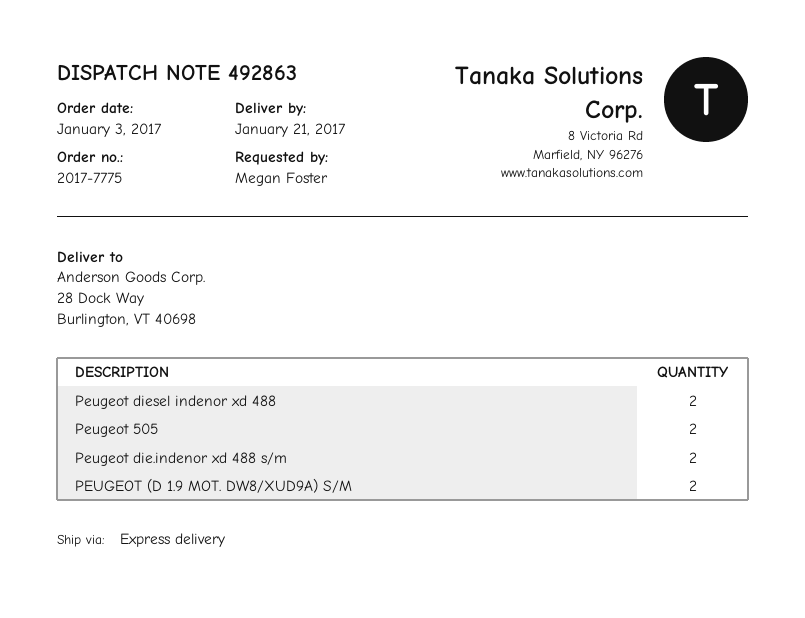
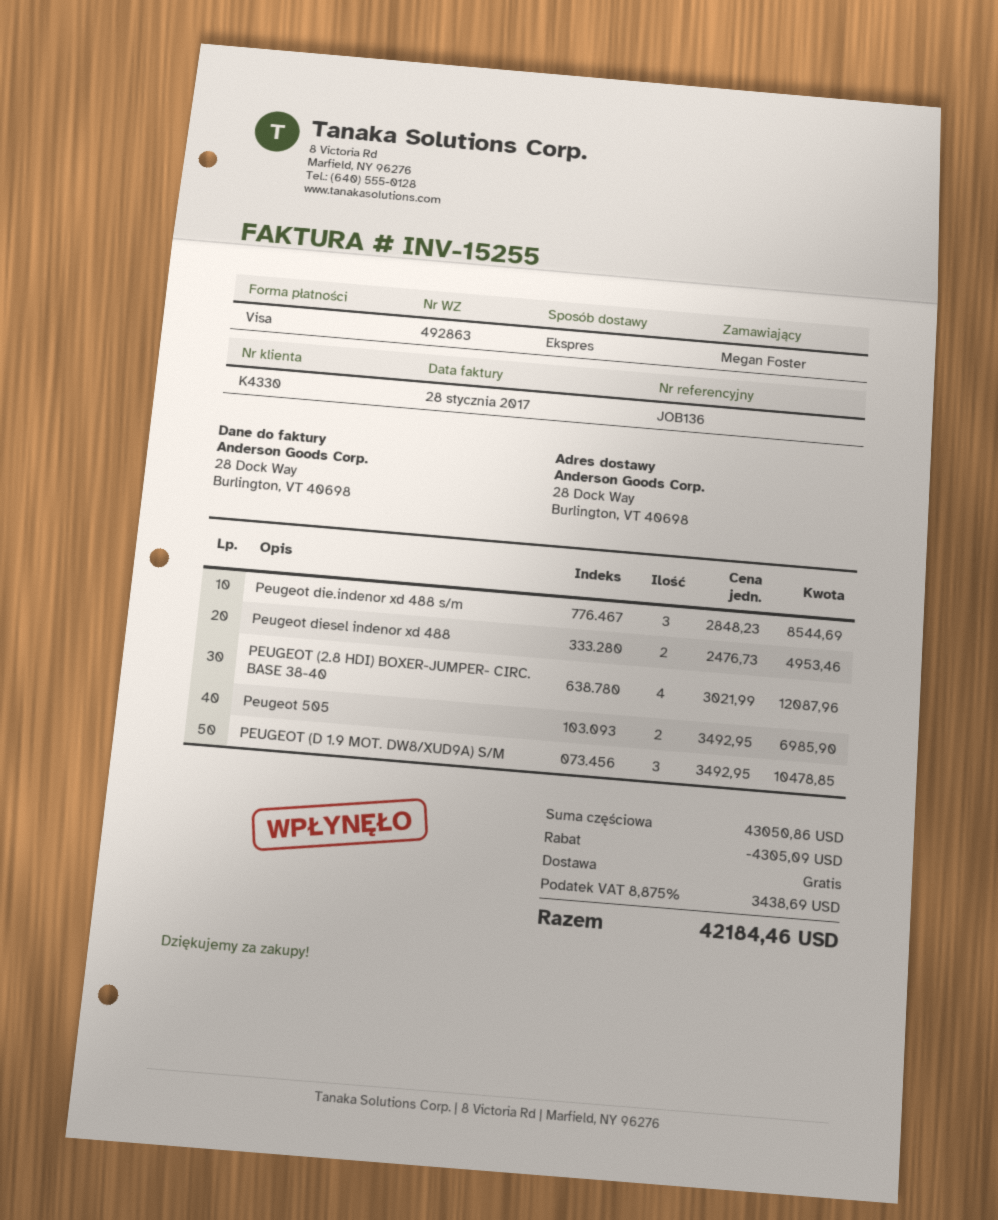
Peugeot die.indenor xd 488 s/m: 2 -> 3
PEUGEOT (D 1.9 MOT. DW8/XUD9A) S/M: 2 -> 3
PEUGEOT (2.8 HDI) BOXER-JUMPER- CIRC. BASE 38-40: none -> 4

